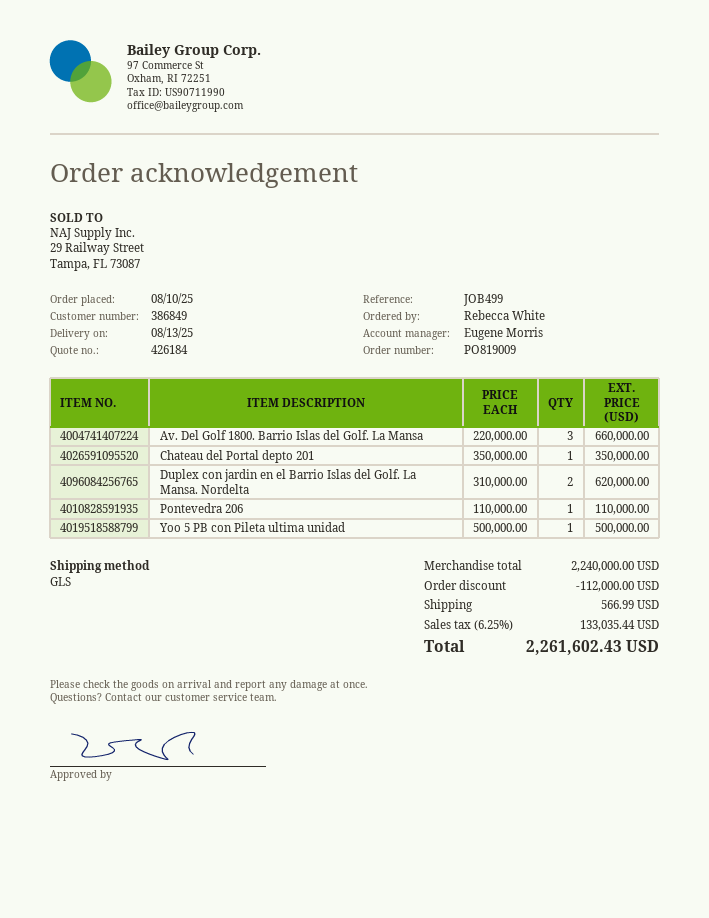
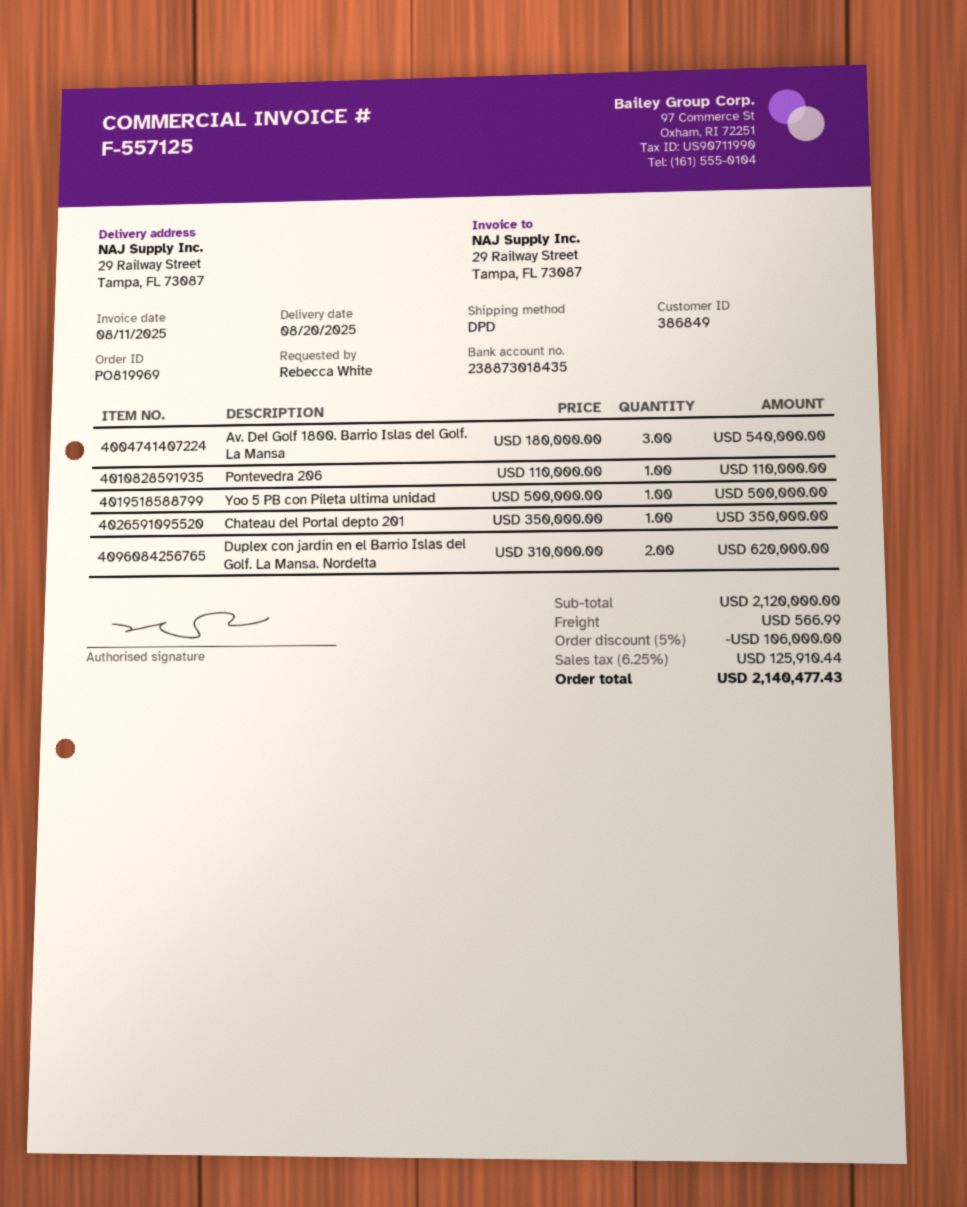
order number: PO819009 -> PO819969
delivery date: 2025-08-13 -> 2025-08-20
shipping method: GLS -> DPD
Av. Del Golf 1800. Barrio Islas del Golf. La Mansa: 3 x 220000.00 = 660000.00 -> 3 x 180000.00 = 540000.00
subtotal: 2240000.00 -> 2120000.00
discount: 112000.00 -> 106000.00
tax: 6.25% = 133035.44 -> 6.25% = 125910.44
total: 2261602.43 -> 2140477.43

